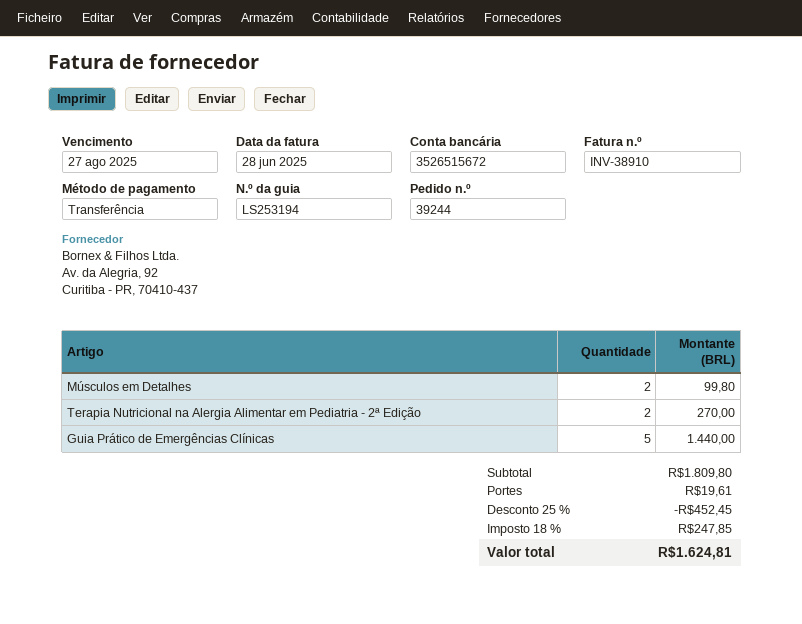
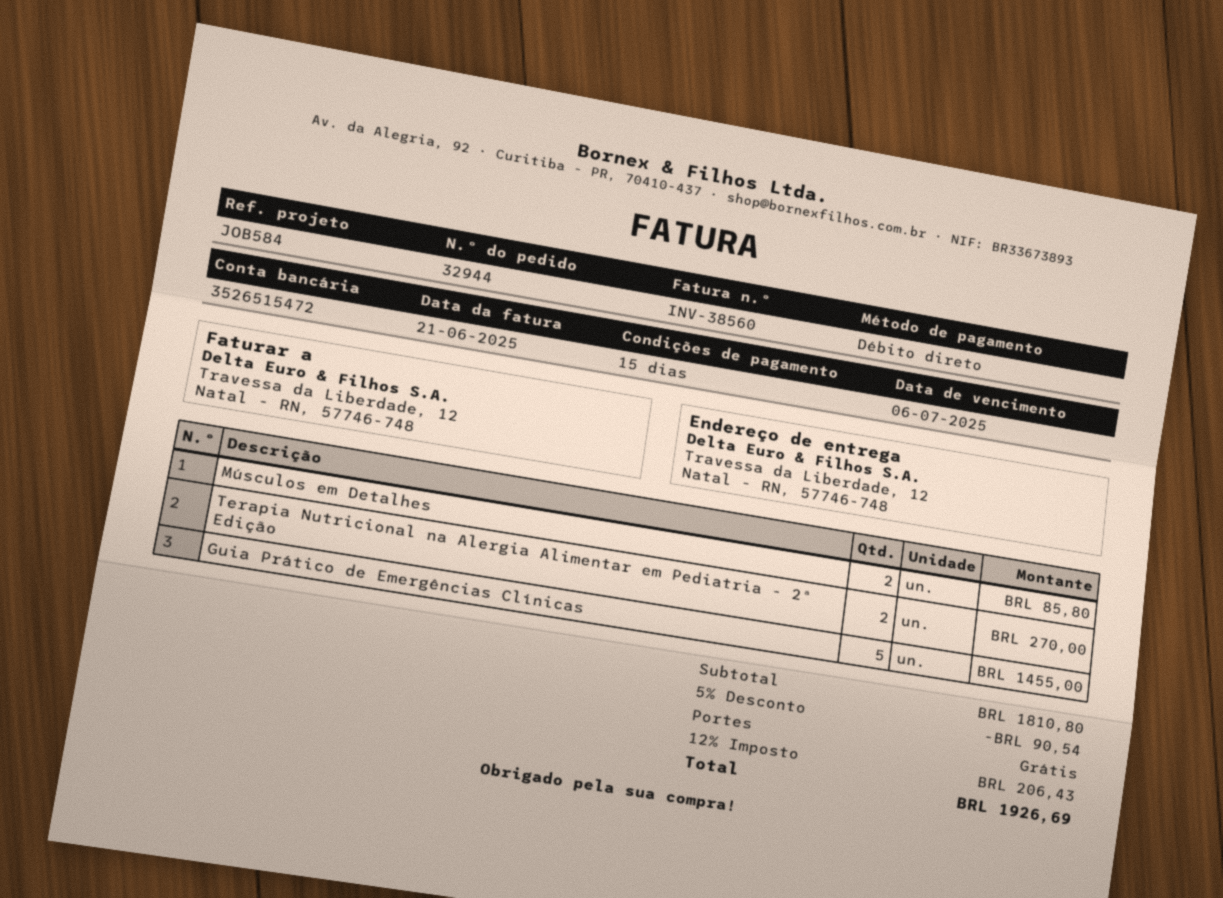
order number: 39244 -> 32944
invoice number: INV-38910 -> INV-38560
invoice date: 2025-06-28 -> 2025-06-21
due date: 2025-08-27 -> 2025-07-06
payment method: bank transfer -> direct debit
bank account: 3526515672 -> 3526515472
Músculos em Detalhes: 2 for 99.80 -> 2 for 85.80
Guia Prático de Emergências Clínicas: 5 for 1440.00 -> 5 for 1455.00
subtotal: 1809.80 -> 1810.80
discount: 25% = 452.45 -> 5% = 90.54
shipping: 19.61 -> 0.00
tax: 18% = 247.85 -> 12% = 206.43
total: 1624.81 -> 1926.69

